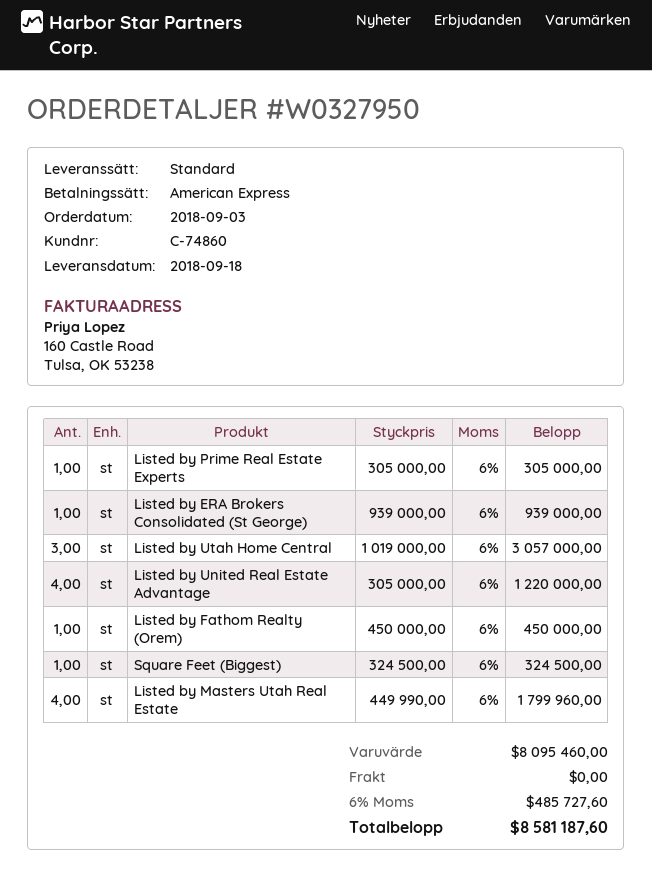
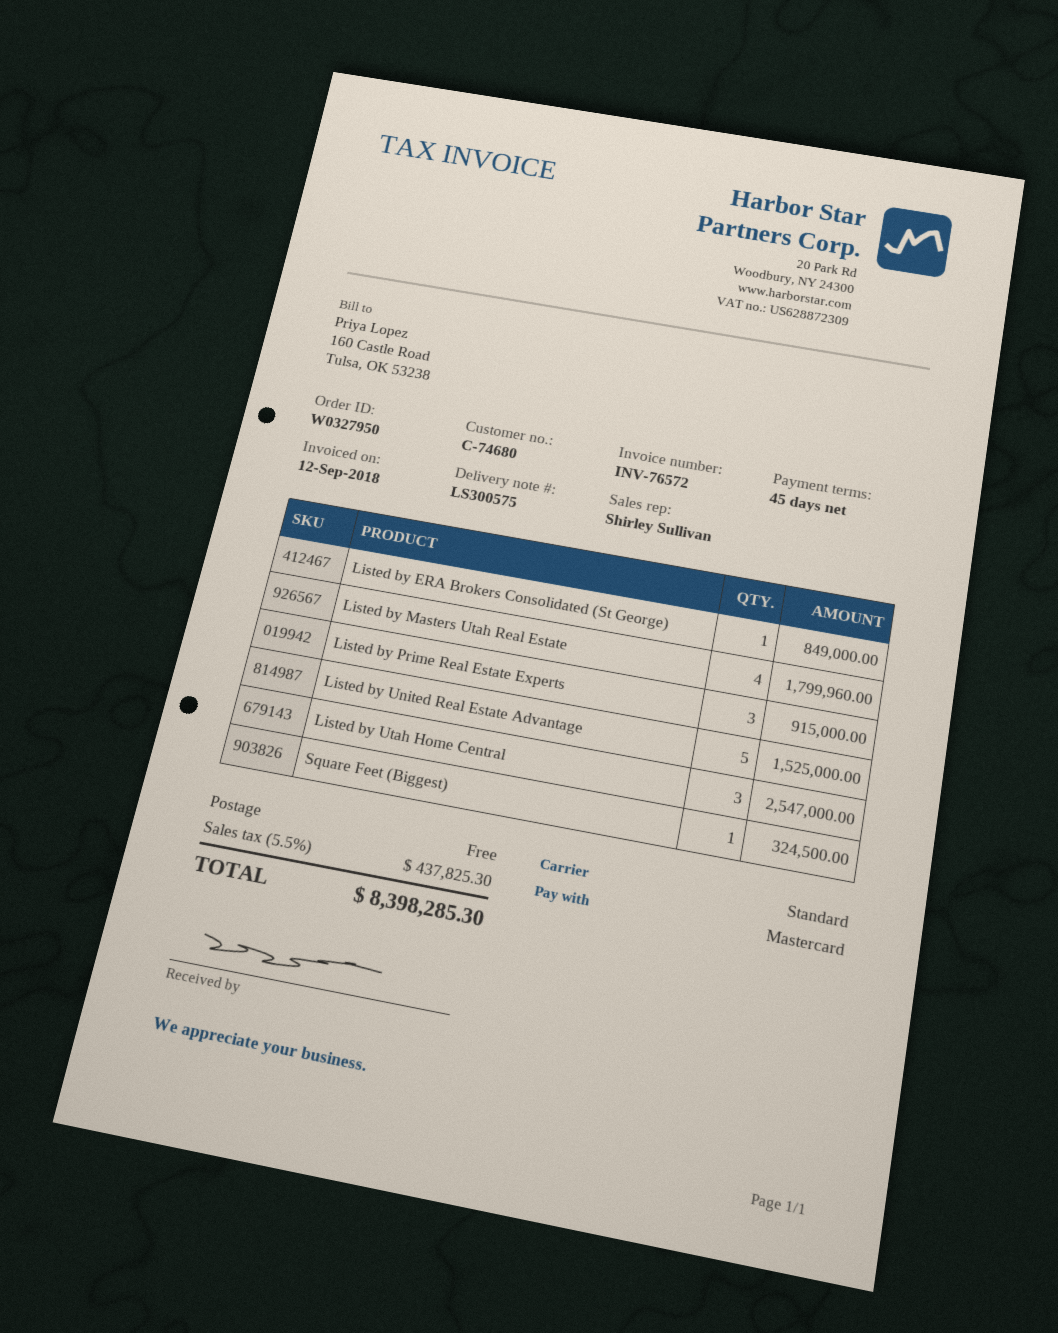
customer number: C-74860 -> C-74680
payment method: American Express -> Mastercard
Listed by Prime Real Estate Experts: 1 for 305000.00 -> 3 for 915000.00
Listed by ERA Brokers Consolidated (St George): 1 for 939000.00 -> 1 for 849000.00
Listed by Utah Home Central: 3 for 3057000.00 -> 3 for 2547000.00
Listed by United Real Estate Advantage: 4 for 1220000.00 -> 5 for 1525000.00
Listed by Fathom Realty (Orem): 1 for 450000.00 -> none
tax: 6% = 485727.60 -> 5.5% = 437825.30
total: 8581187.60 -> 8398285.30

